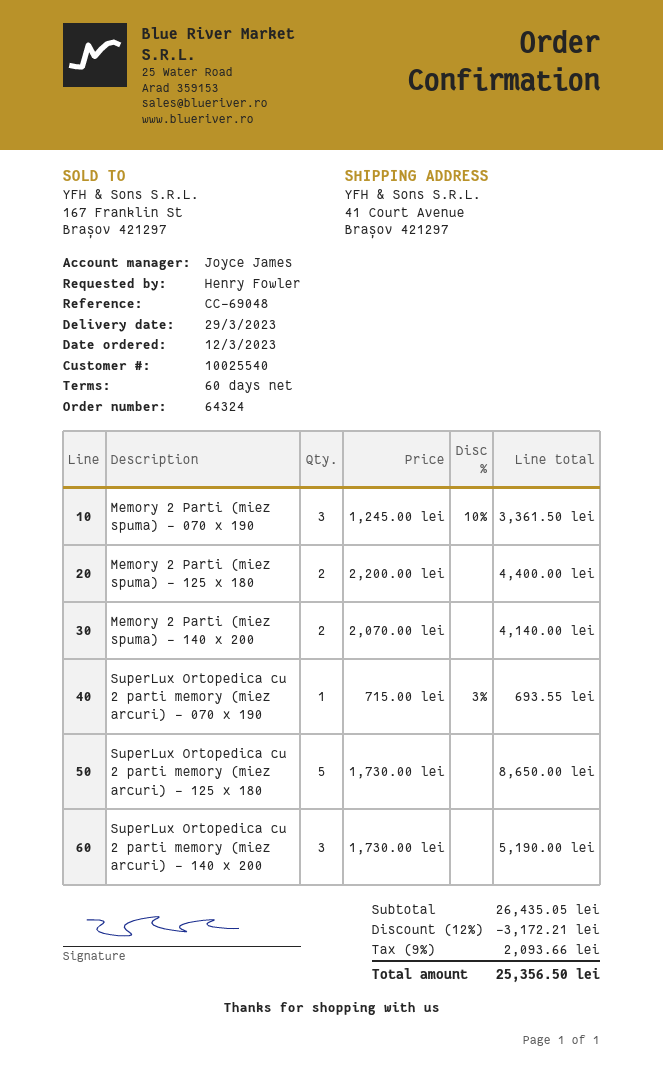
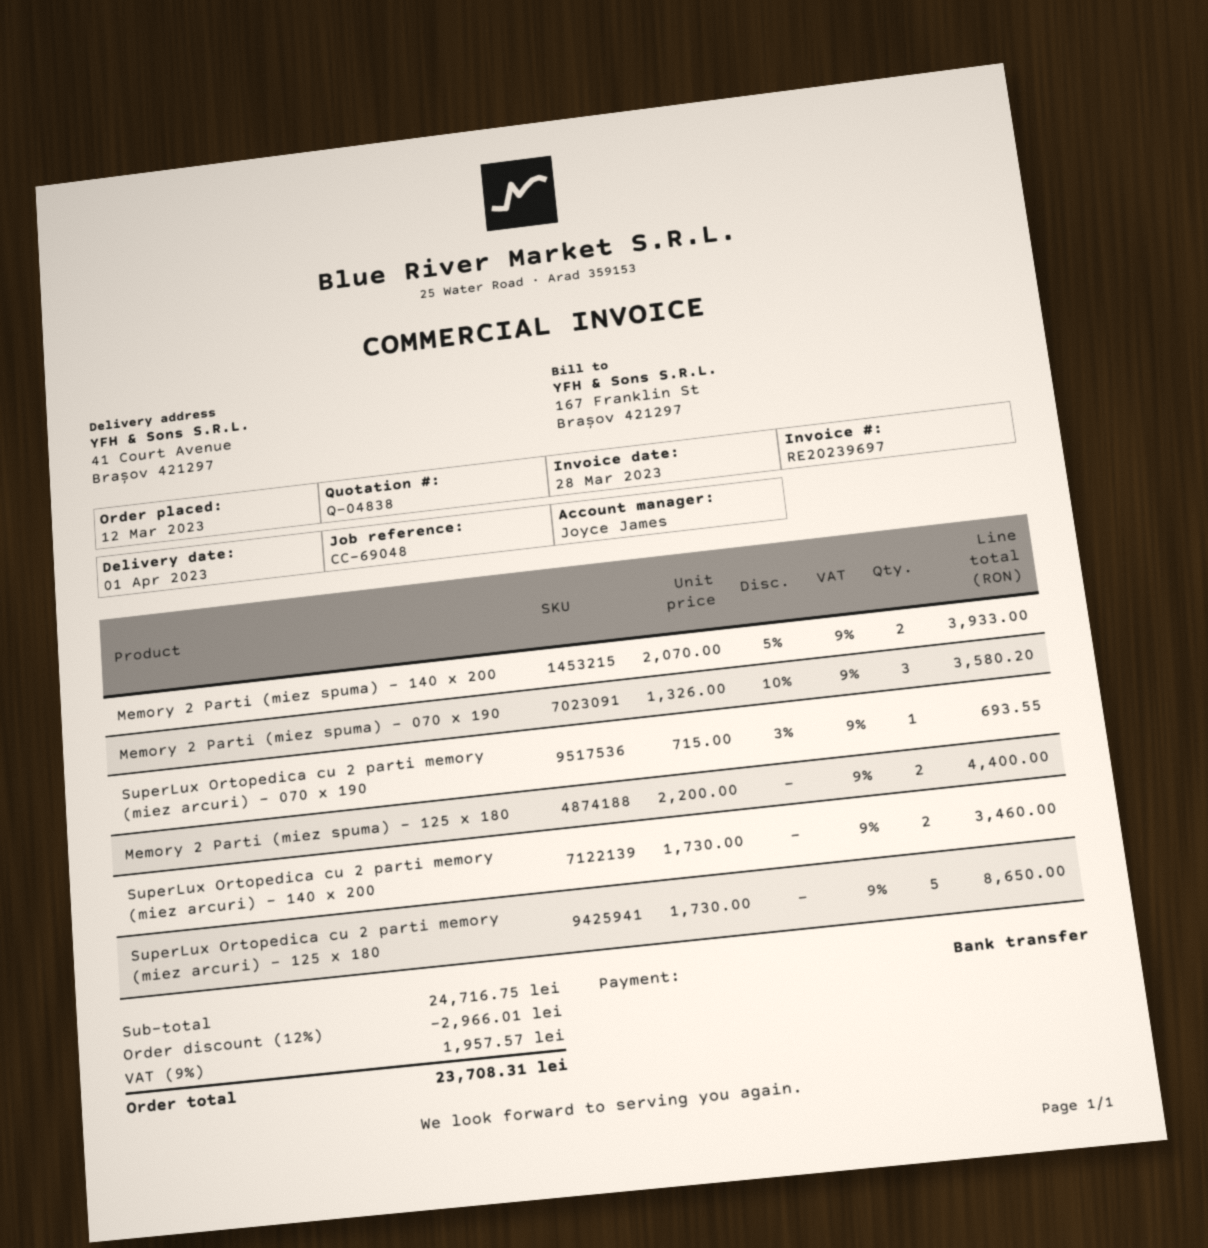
delivery date: 2023-03-29 -> 2023-04-01
Memory 2 Parti (miez spuma) - 070 x 190: 3 x 1245.00 - 10% = 3361.50 -> 3 x 1326.00 - 10% = 3580.20
Memory 2 Parti (miez spuma) - 140 x 200: 2 x 2070.00 = 4140.00 -> 2 x 2070.00 - 5% = 3933.00
SuperLux Ortopedica cu 2 parti memory (miez arcuri) - 140 x 200: 3 x 1730.00 = 5190.00 -> 2 x 1730.00 = 3460.00
subtotal: 26435.05 -> 24716.75
discount: 12% = 3172.21 -> 12% = 2966.01
tax: 9% = 2093.66 -> 9% = 1957.57
total: 25356.50 -> 23708.31

